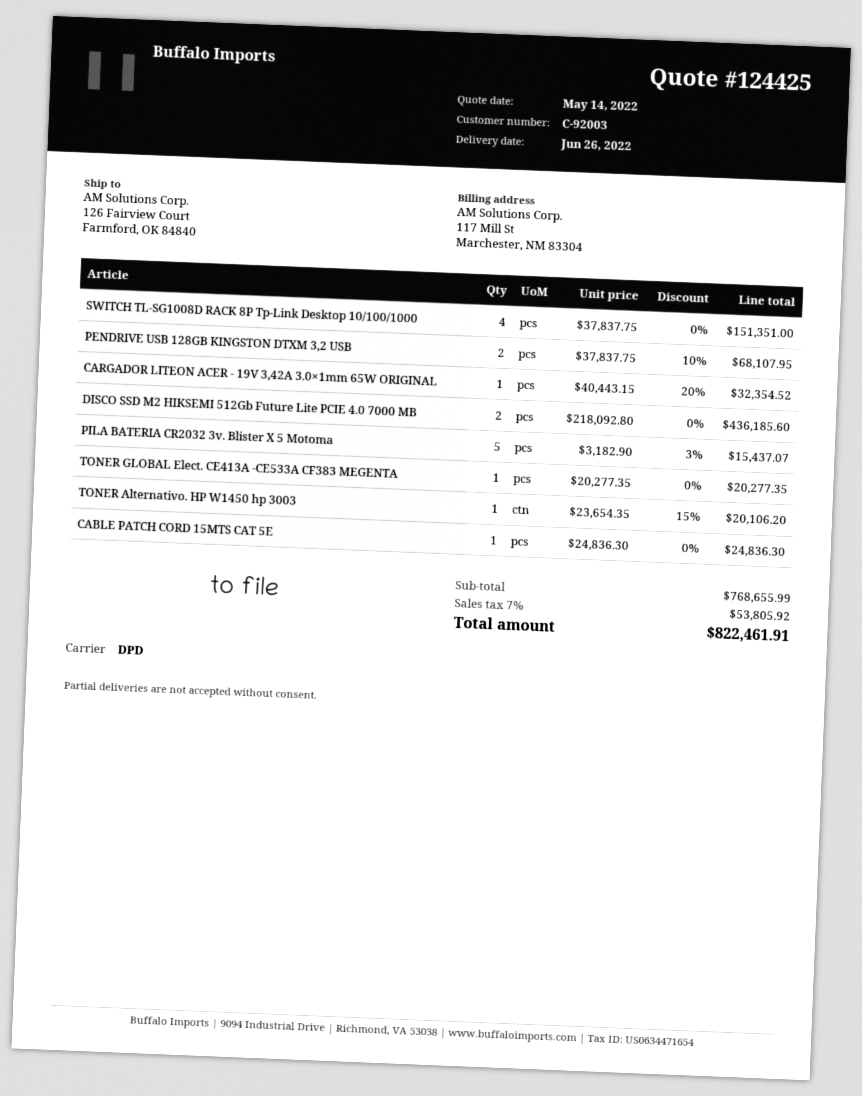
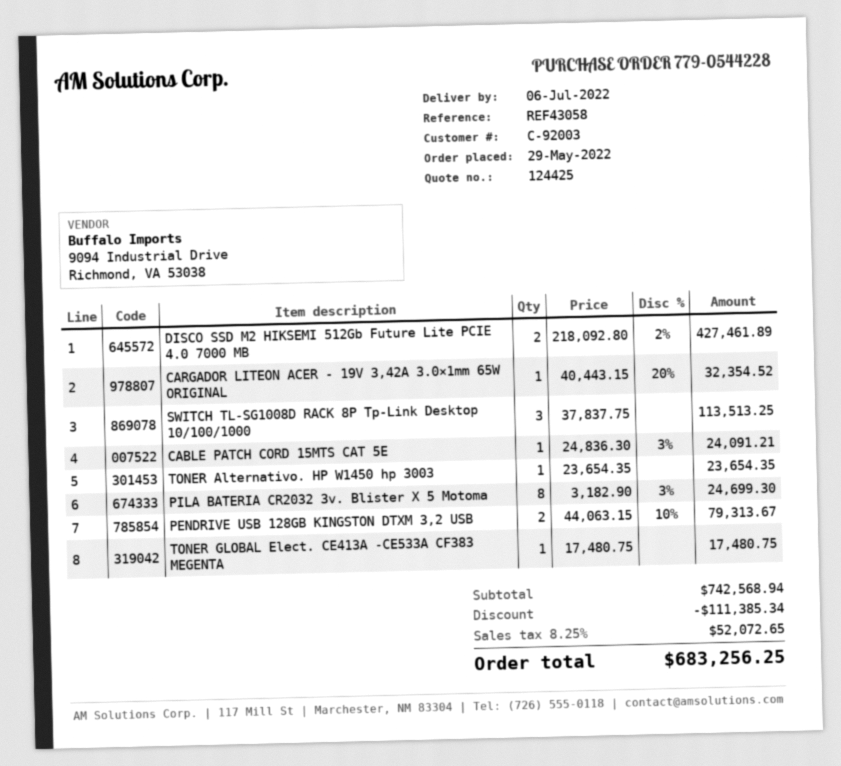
delivery date: 2022-06-26 -> 2022-07-06
SWITCH TL-SG1008D RACK 8P Tp-Link Desktop 10/100/1000: 4 x 37837.75 = 151351.00 -> 3 x 37837.75 = 113513.25
PENDRIVE USB 128GB KINGSTON DTXM 3,2 USB: 2 x 37837.75 - 10% = 68107.95 -> 2 x 44063.15 - 10% = 79313.67
DISCO SSD M2 HIKSEMI 512Gb Future Lite PCIE 4.0 7000 MB: 2 x 218092.80 = 436185.60 -> 2 x 218092.80 - 2% = 427461.89
PILA BATERIA CR2032 3v. Blister X 5 Motoma: 5 x 3182.90 - 3% = 15437.07 -> 8 x 3182.90 - 3% = 24699.30
TONER GLOBAL Elect. CE413A -CE533A CF383 MEGENTA: 1 x 20277.35 = 20277.35 -> 1 x 17480.75 = 17480.75
TONER Alternativo. HP W1450 hp 3003: 1 x 23654.35 - 15% = 20106.20 -> 1 x 23654.35 = 23654.35
CABLE PATCH CORD 15MTS CAT 5E: 1 x 24836.30 = 24836.30 -> 1 x 24836.30 - 3% = 24091.21
subtotal: 768655.99 -> 742568.94
discount: none -> 111385.34
tax: 7% = 53805.92 -> 8.25% = 52072.65
total: 822461.91 -> 683256.25

